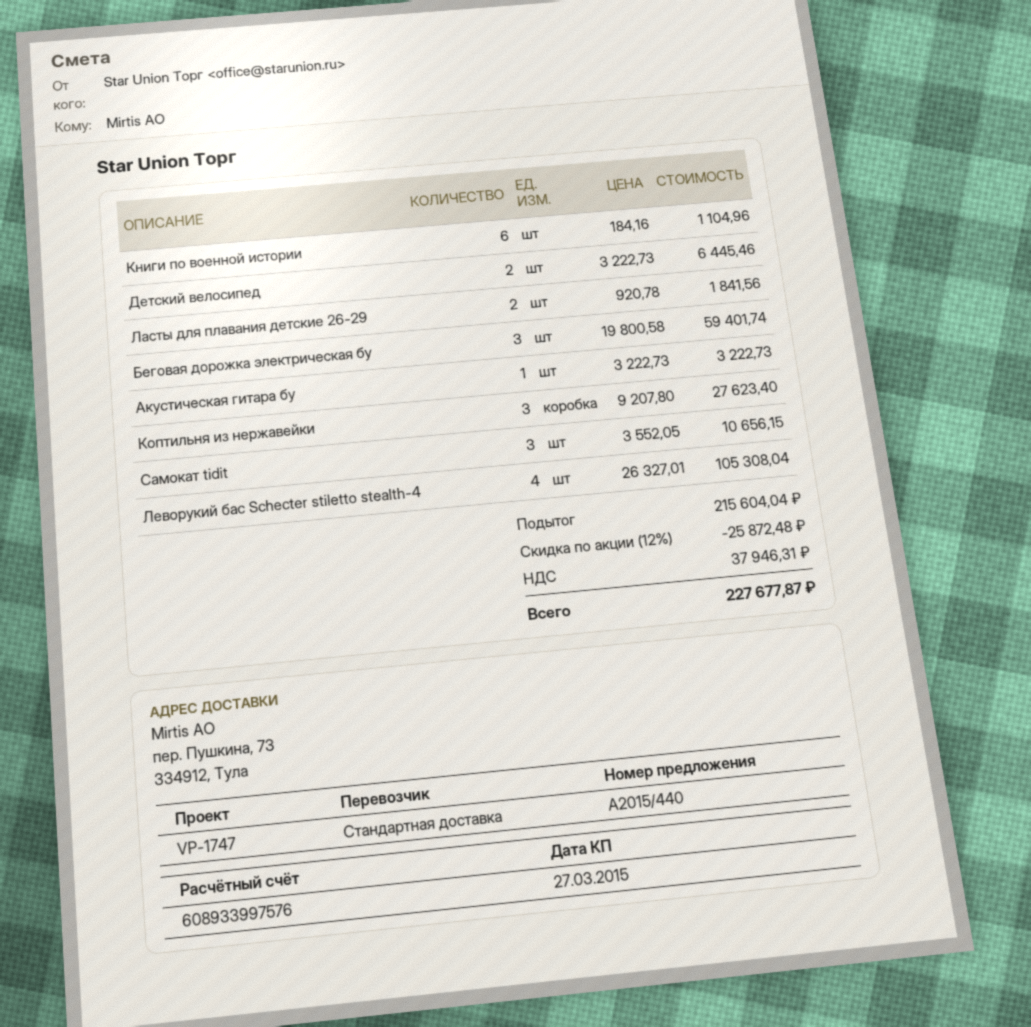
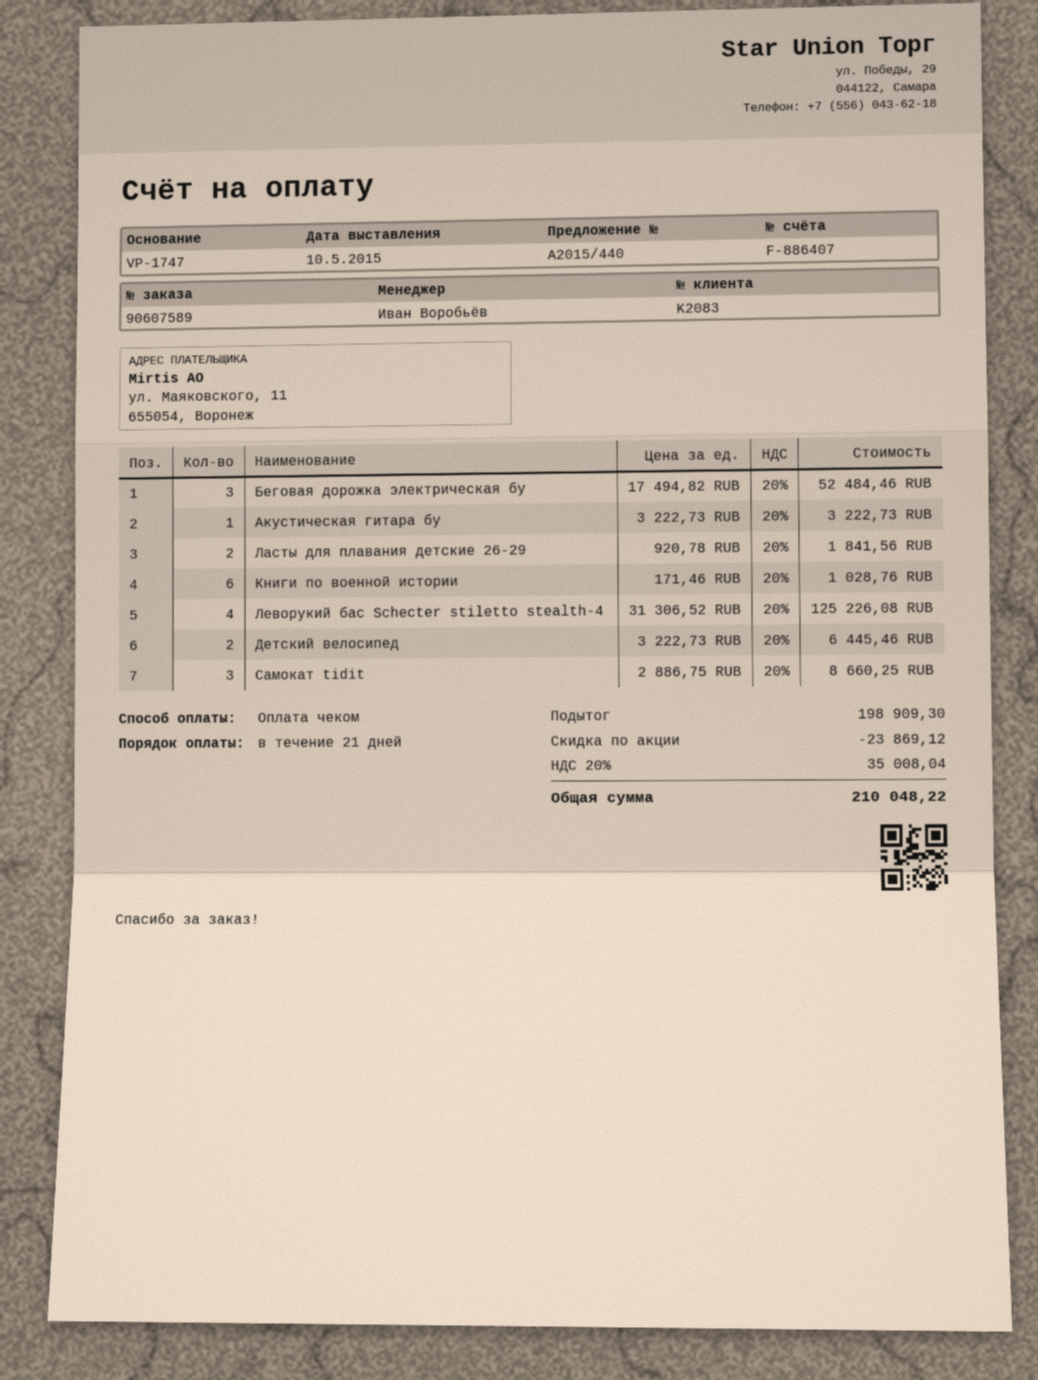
Книги по военной истории: 6 x 184.16 = 1104.96 -> 6 x 171.46 = 1028.76
Беговая дорожка электрическая бу: 3 x 19800.58 = 59401.74 -> 3 x 17494.82 = 52484.46
Коптильня из нержавейки: 3 x 9207.80 = 27623.40 -> none
Самокат tidit: 3 x 3552.05 = 10656.15 -> 3 x 2886.75 = 8660.25
Леворукий бас Schecter stiletto stealth-4: 4 x 26327.01 = 105308.04 -> 4 x 31306.52 = 125226.08
subtotal: 215604.04 -> 198909.30
discount: 25872.48 -> 23869.12
tax: 37946.31 -> 35008.04
total: 227677.87 -> 210048.22

